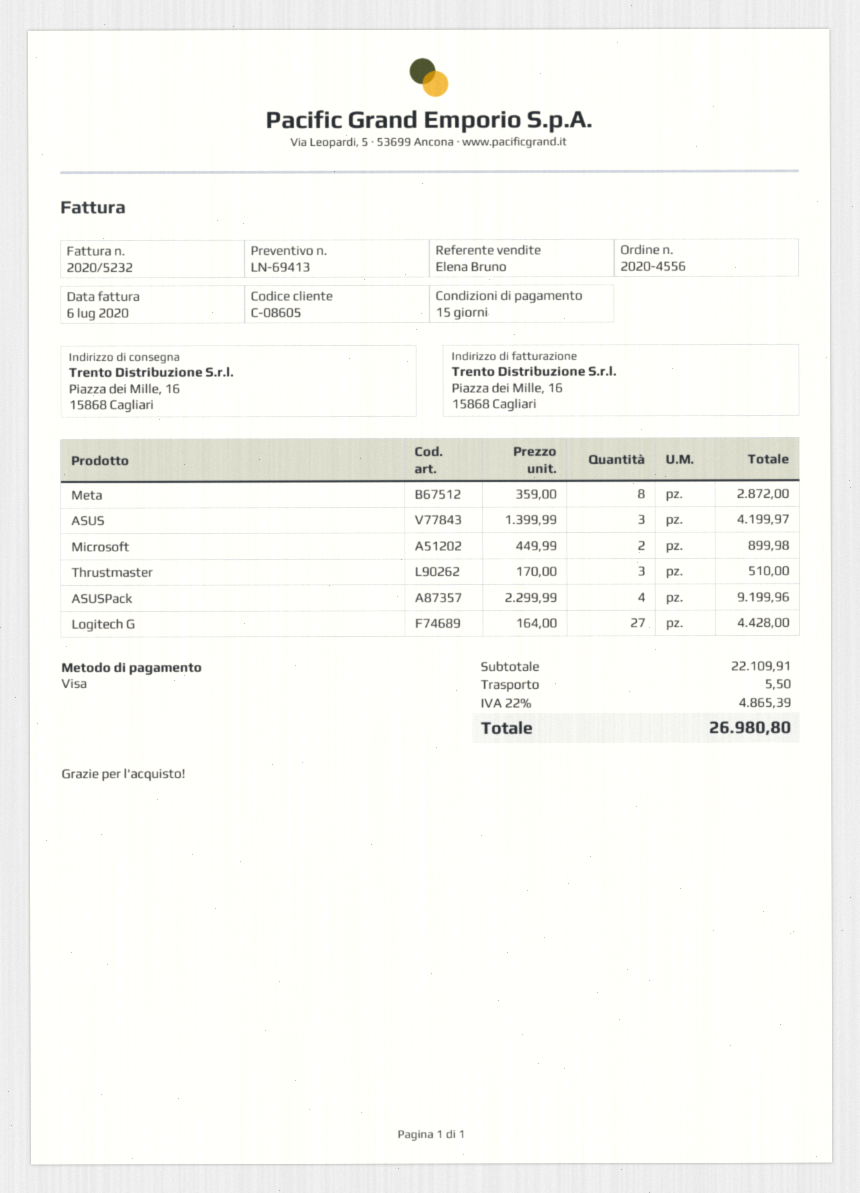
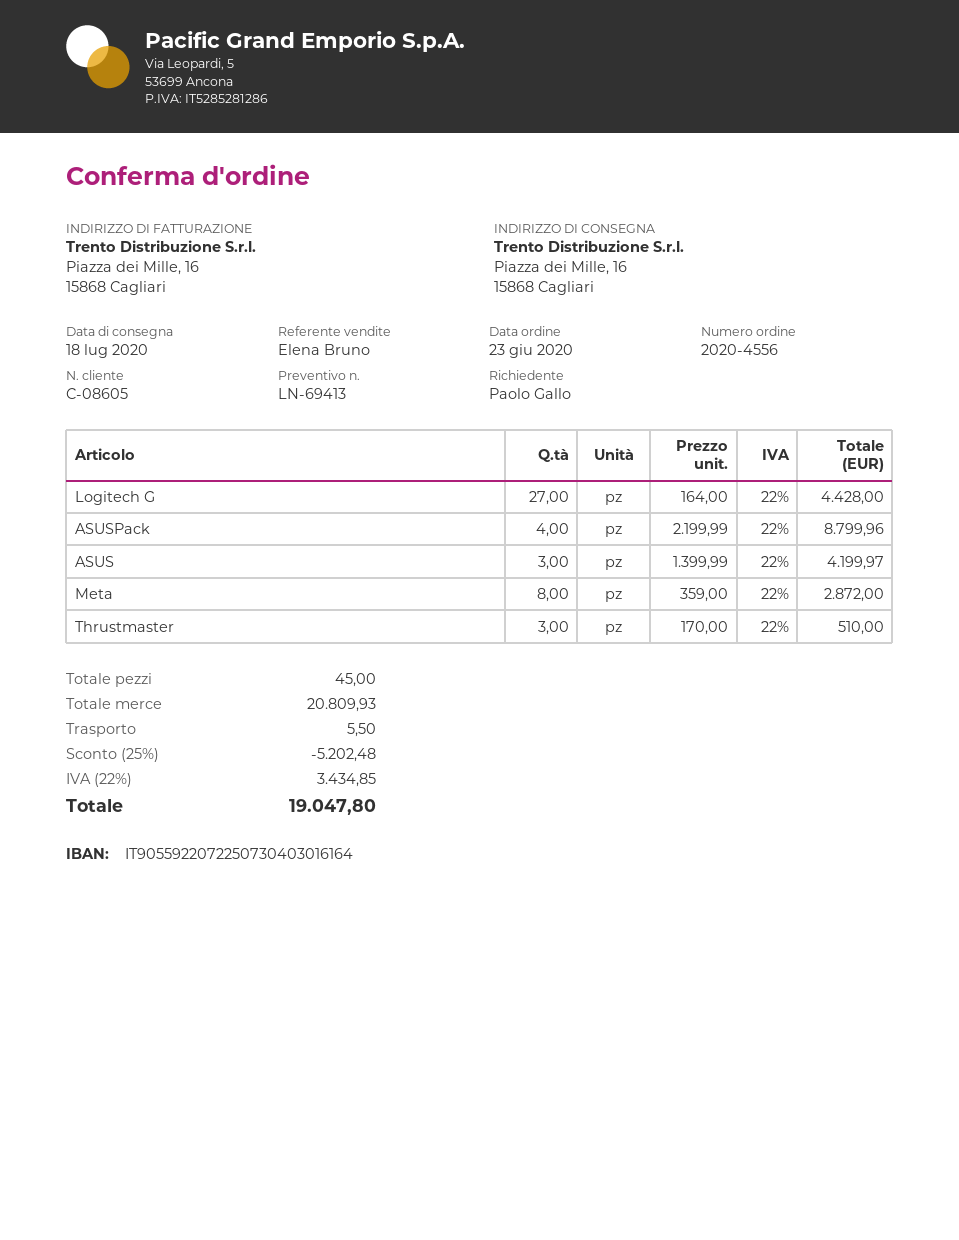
Microsoft: 2 x 449.99 = 899.98 -> none
ASUSPack: 4 x 2299.99 = 9199.96 -> 4 x 2199.99 = 8799.96
subtotal: 22109.91 -> 20809.93
discount: none -> 25% = 5202.48
tax: 22% = 4865.39 -> 22% = 3434.85
total: 26980.80 -> 19047.80

